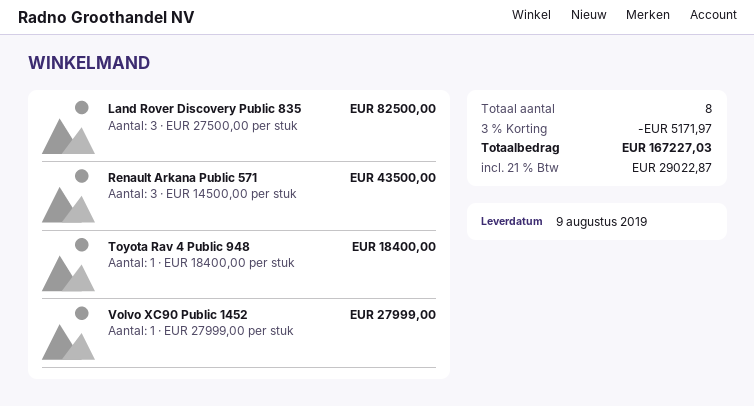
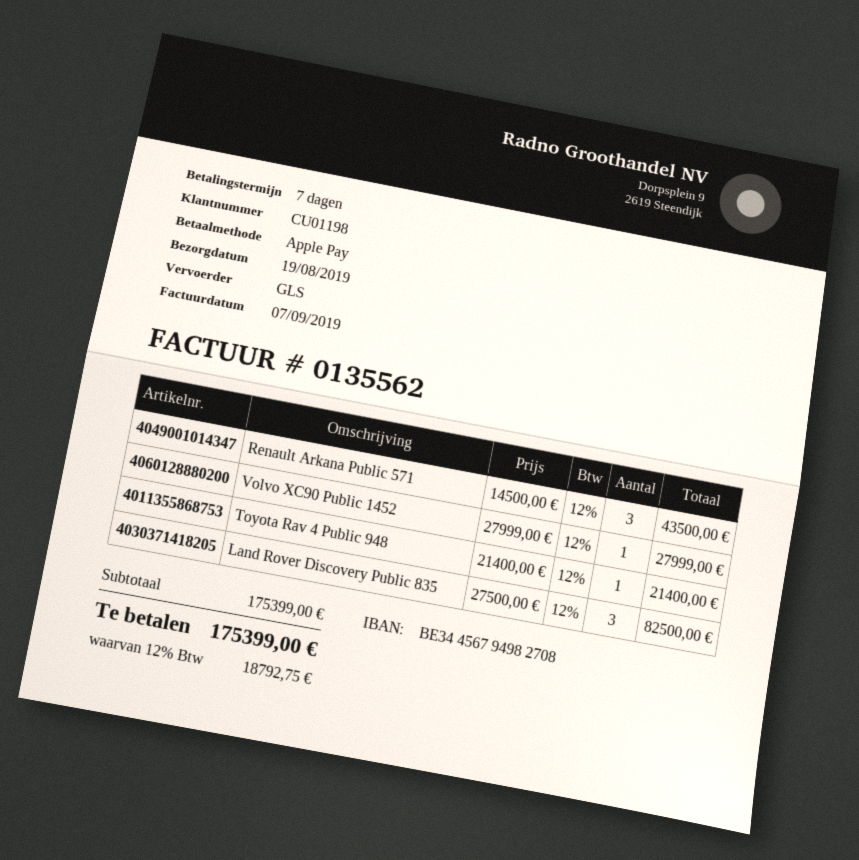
delivery date: 2019-08-09 -> 2019-08-19
Toyota Rav 4 Public 948: 1 x 18400.00 = 18400.00 -> 1 x 21400.00 = 21400.00
discount: 3% = 5171.97 -> none
tax: 21% = 29022.87 -> 12% = 18792.75
total: 167227.03 -> 175399.00

